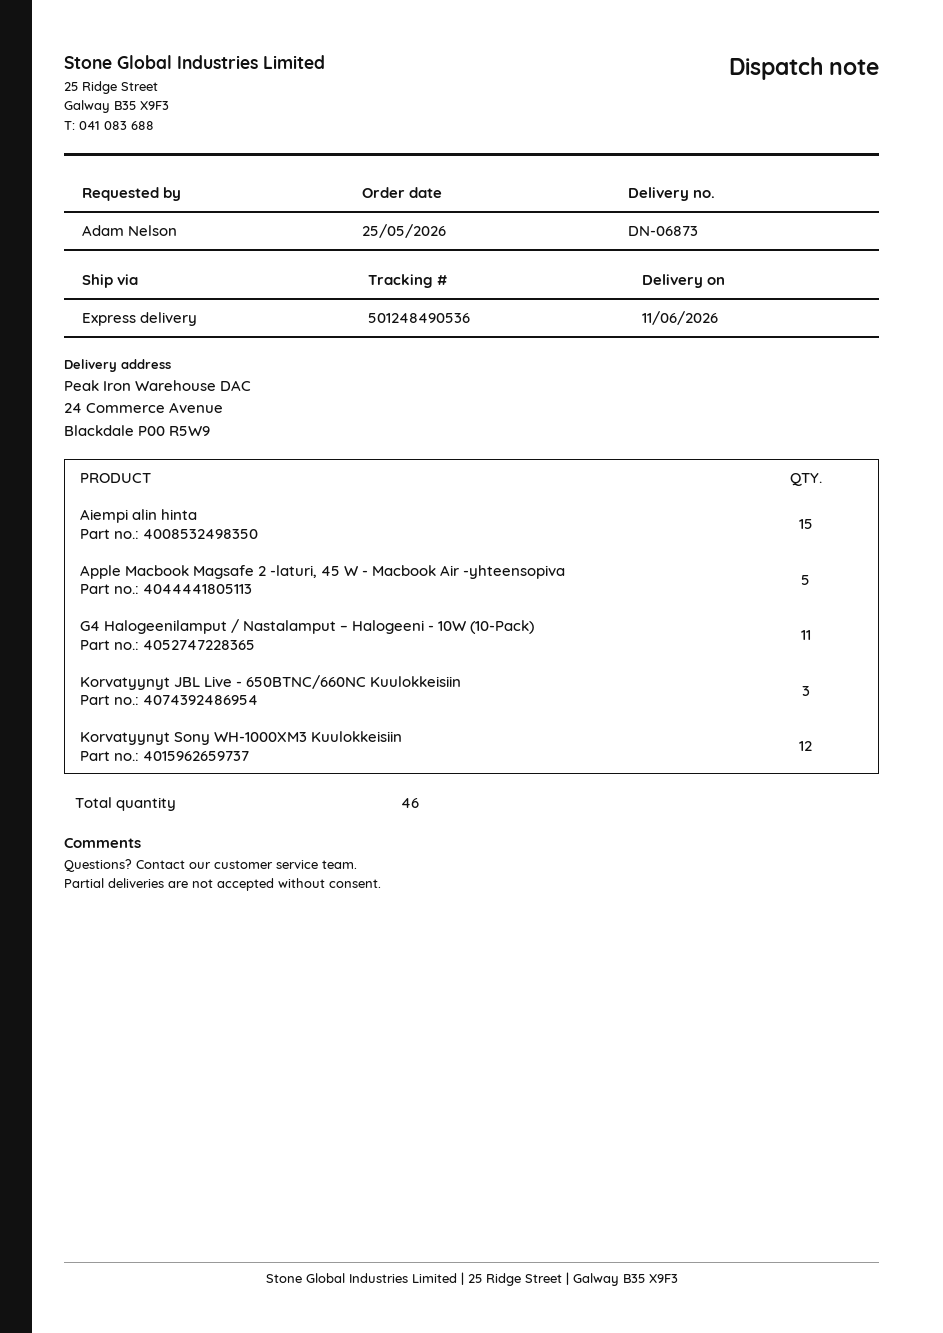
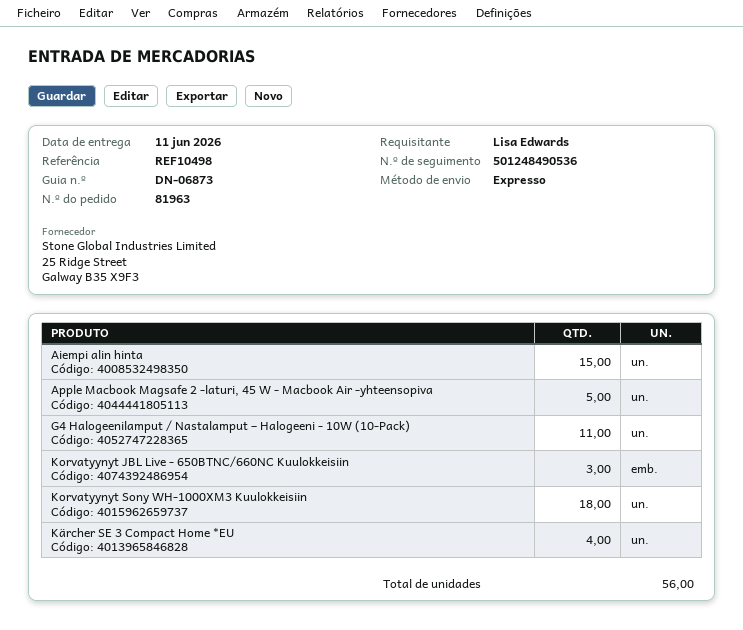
ordered by: Adam Nelson -> Lisa Edwards
Korvatyynyt Sony WH-1000XM3 Kuulokkeisiin: 12 -> 18
Kärcher SE 3 Compact Home *EU: none -> 4
total quantity: 46 -> 56

